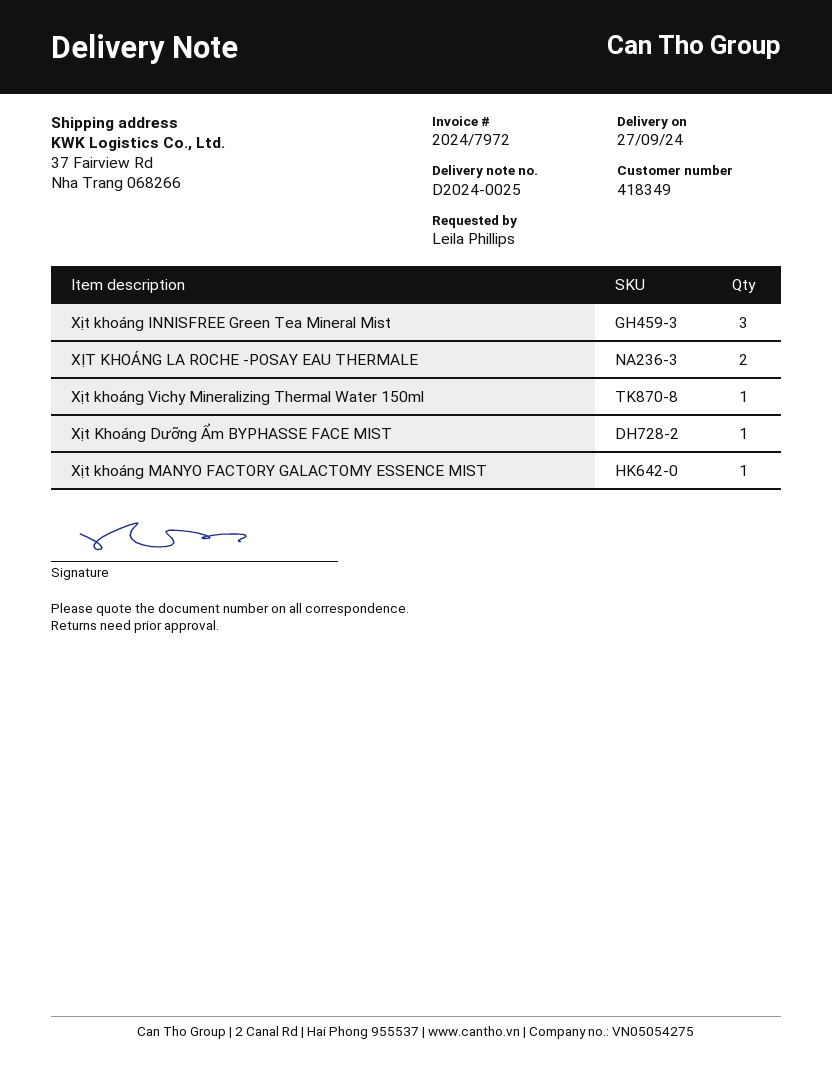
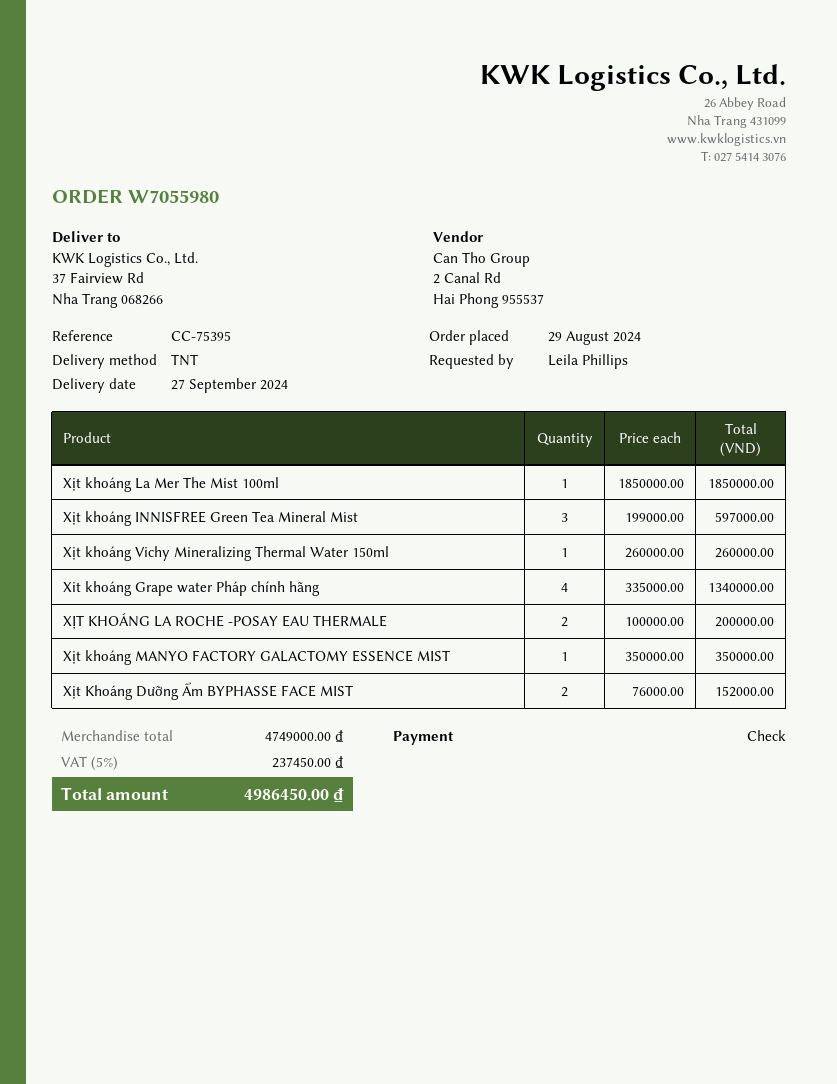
Xịt Khoáng Dưỡng Ẩm BYPHASSE FACE MIST: 1 -> 2
Xịt khoáng La Mer The Mist 100ml: none -> 1
Xit khoáng Grape water Pháp chính hãng: none -> 4

